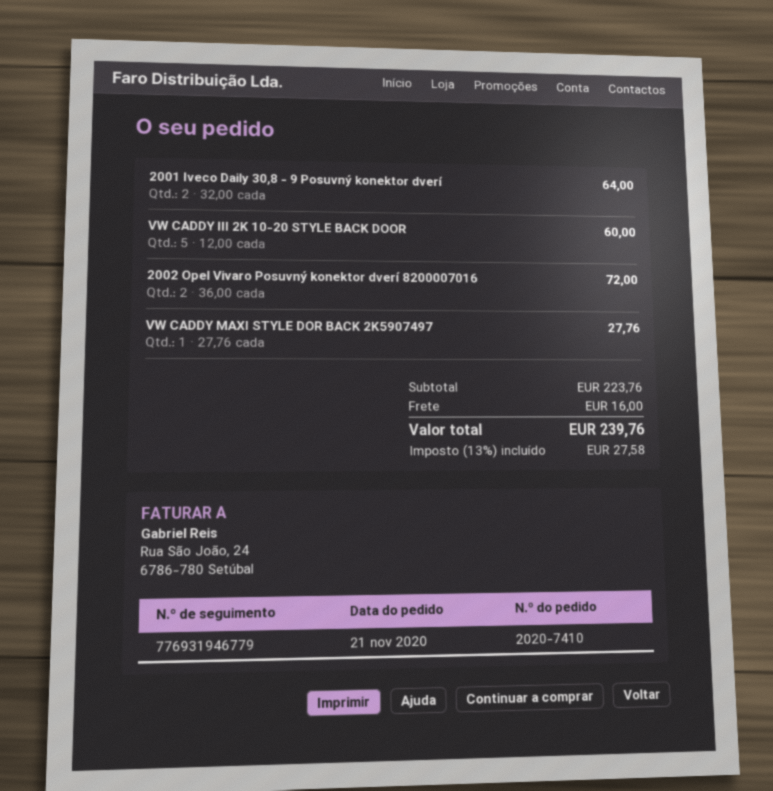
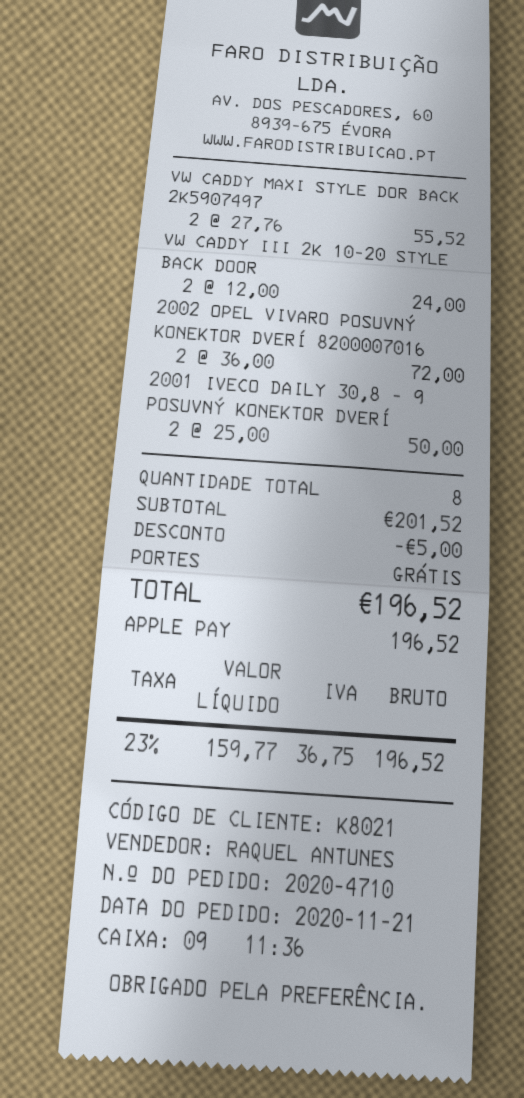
order number: 2020-7410 -> 2020-4710
2001 Iveco Daily 30,8 - 9 Posuvný konektor dverí: 2 x 32.00 = 64.00 -> 2 x 25.00 = 50.00
VW CADDY III 2K 10-20 STYLE BACK DOOR: 5 x 12.00 = 60.00 -> 2 x 12.00 = 24.00
VW CADDY MAXI STYLE DOR BACK 2K5907497: 1 x 27.76 = 27.76 -> 2 x 27.76 = 55.52
subtotal: 223.76 -> 201.52
discount: none -> 5.00
shipping: 16.00 -> 0.00
tax: 13% = 27.58 -> 23% = 36.75
total: 239.76 -> 196.52

